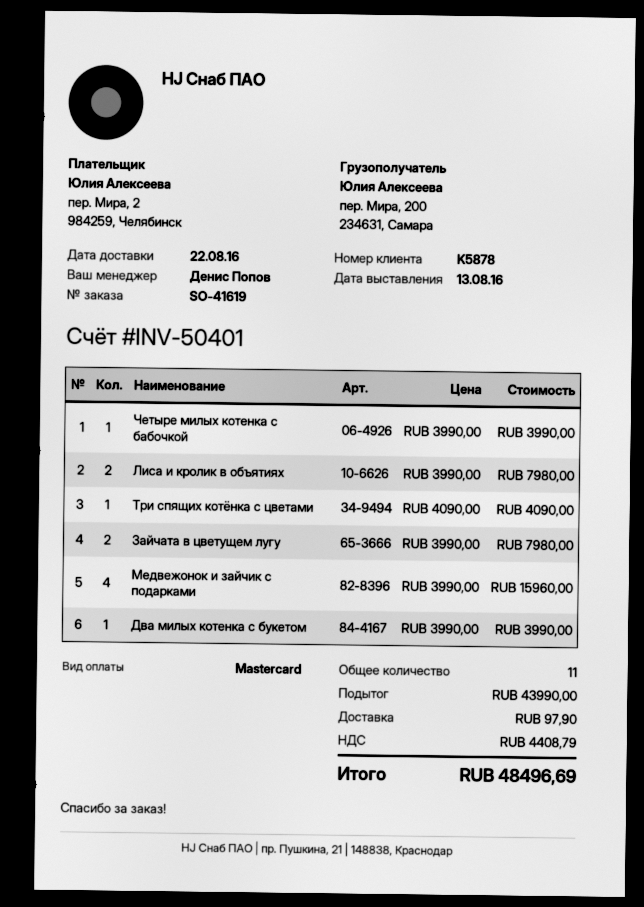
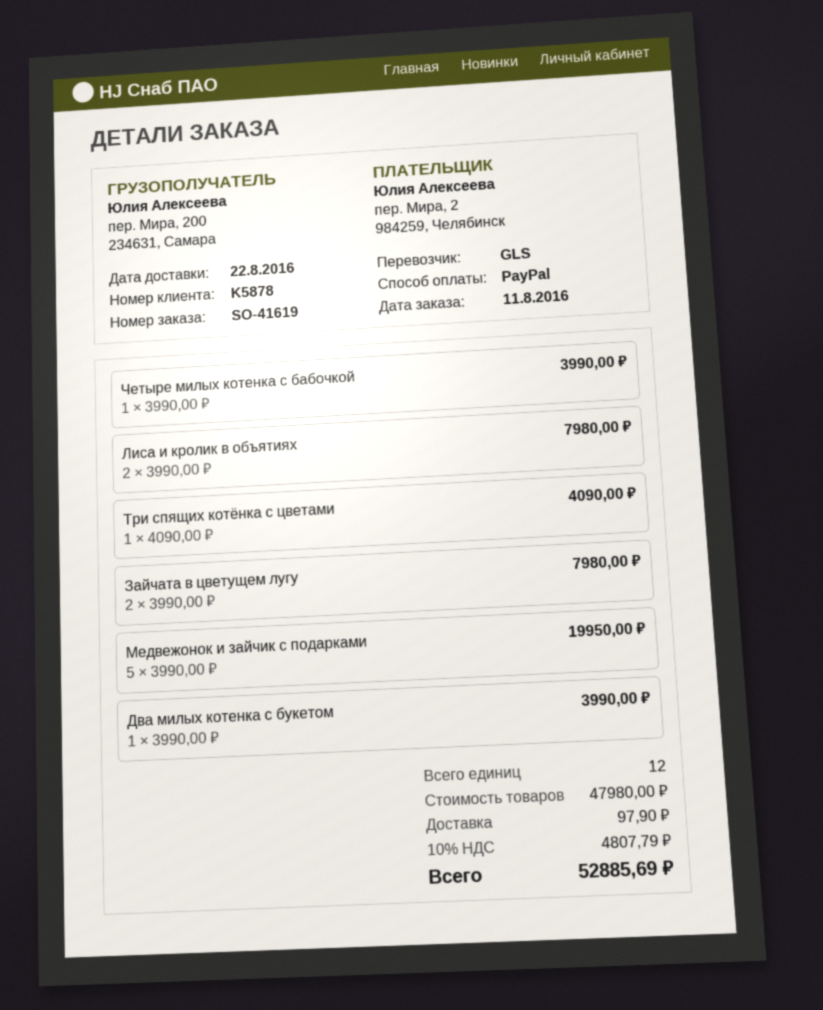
payment method: Mastercard -> PayPal
Медвежонок и зайчик с подарками: 4 x 3990.00 = 15960.00 -> 5 x 3990.00 = 19950.00
total quantity: 11 -> 12
subtotal: 43990.00 -> 47980.00
tax: 4408.79 -> 4807.79
total: 48496.69 -> 52885.69

